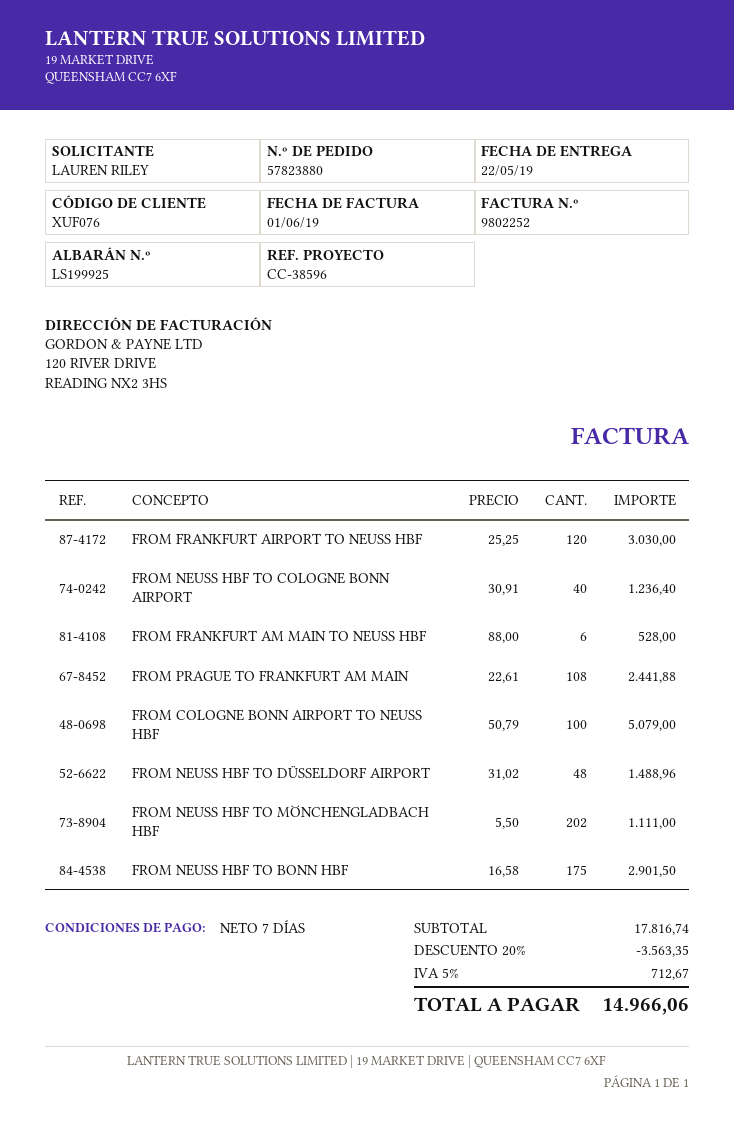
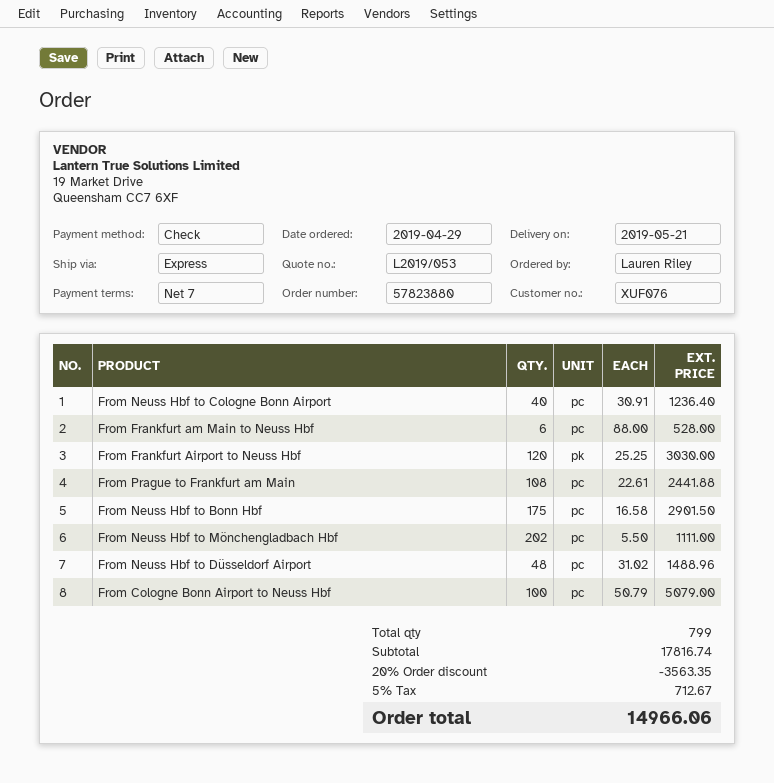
delivery date: 2019-05-22 -> 2019-05-21

